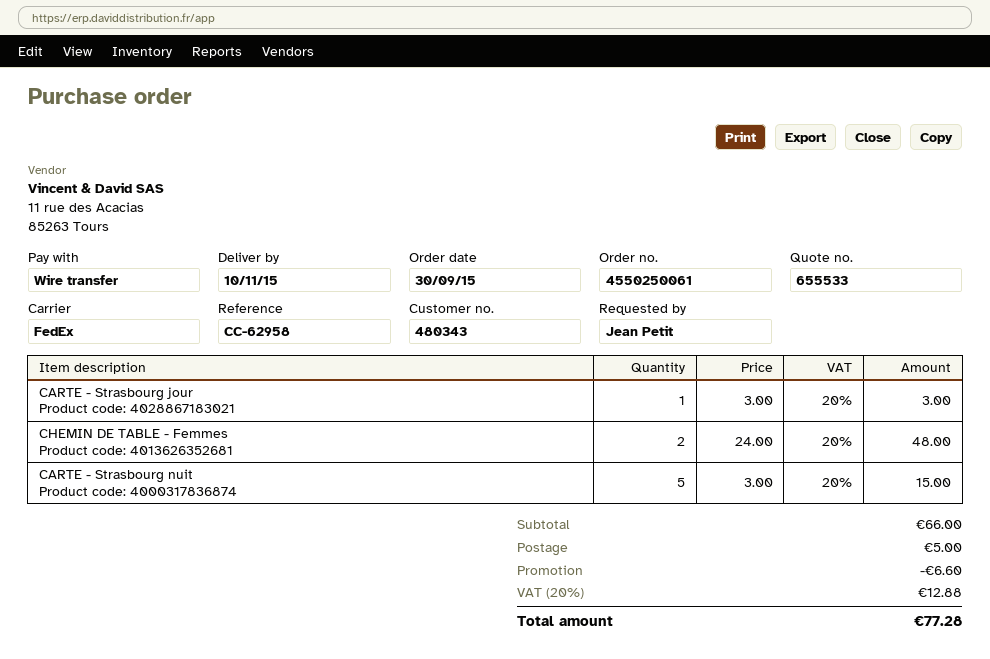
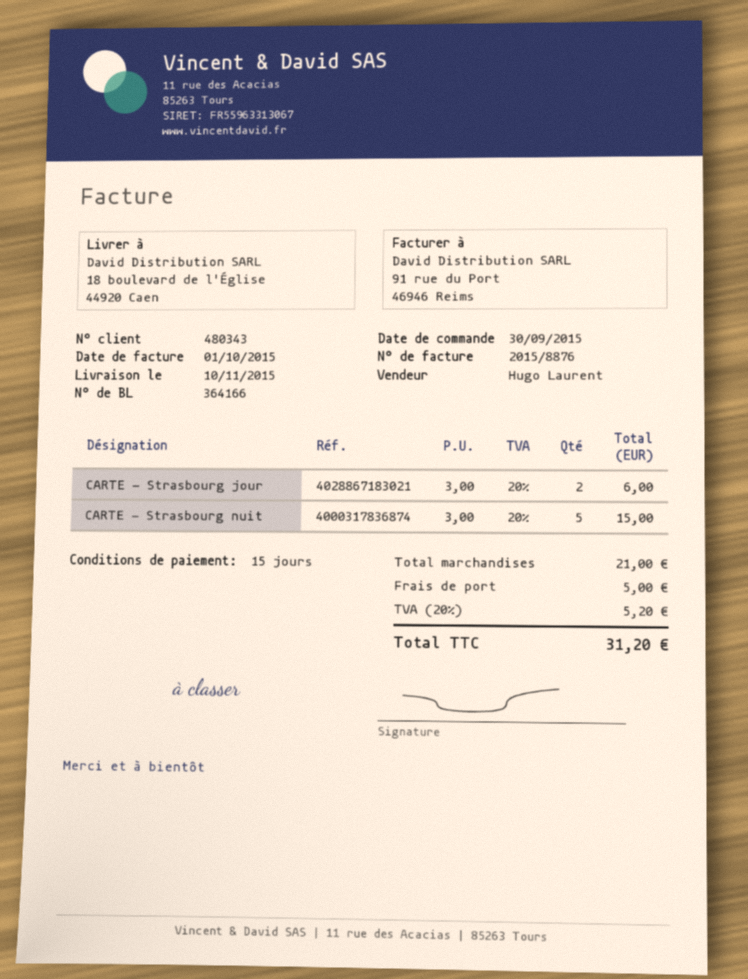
CARTE - Strasbourg jour: 1 x 3.00 = 3.00 -> 2 x 3.00 = 6.00
CHEMIN DE TABLE - Femmes: 2 x 24.00 = 48.00 -> none
subtotal: 66.00 -> 21.00
discount: 6.60 -> none
tax: 20% = 12.88 -> 20% = 5.20
total: 77.28 -> 31.20

